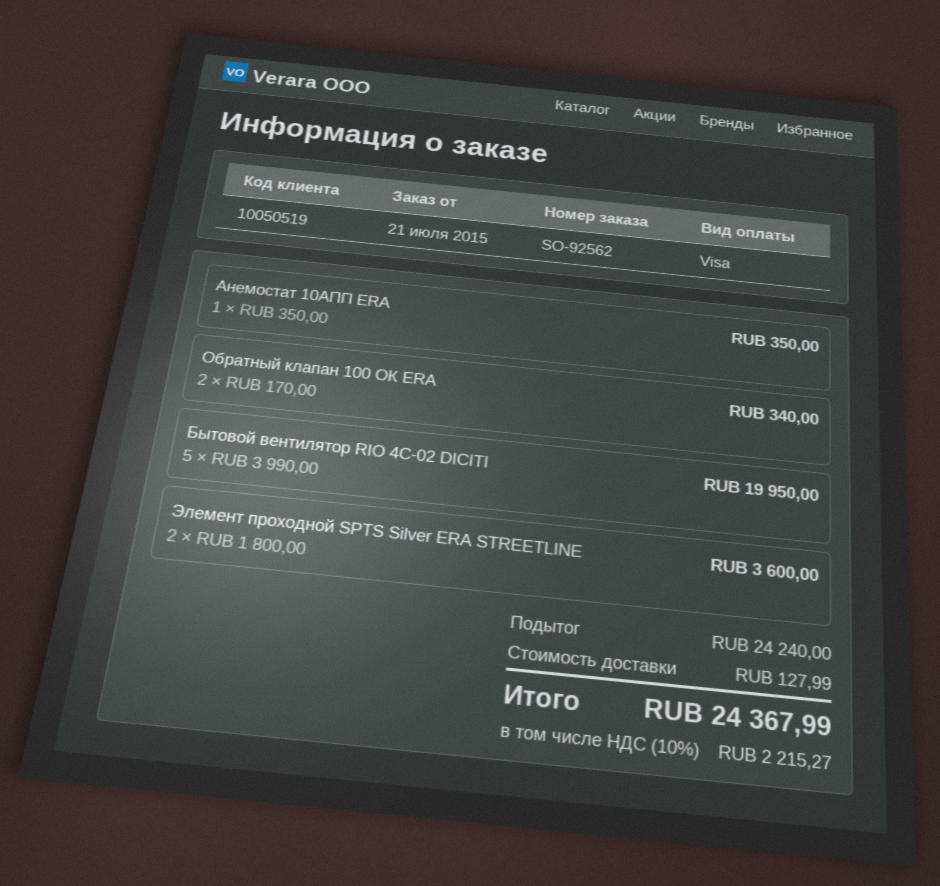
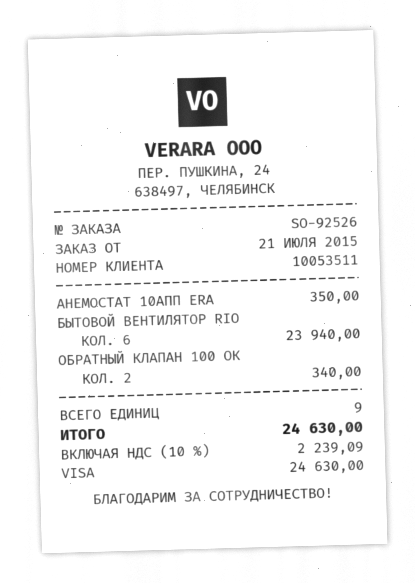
order number: SO-92562 -> SO-92526
customer number: 10050519 -> 10053511
Бытовой вентилятор RIO 4C-02 DICITI: 5 for 19950.00 -> 6 for 23940.00
Элемент проходной SPTS Silver ERA STREETLINE: 2 for 3600.00 -> none
shipping: 127.99 -> none
tax: 10% = 2215.27 -> 10% = 2239.09
total: 24367.99 -> 24630.00

